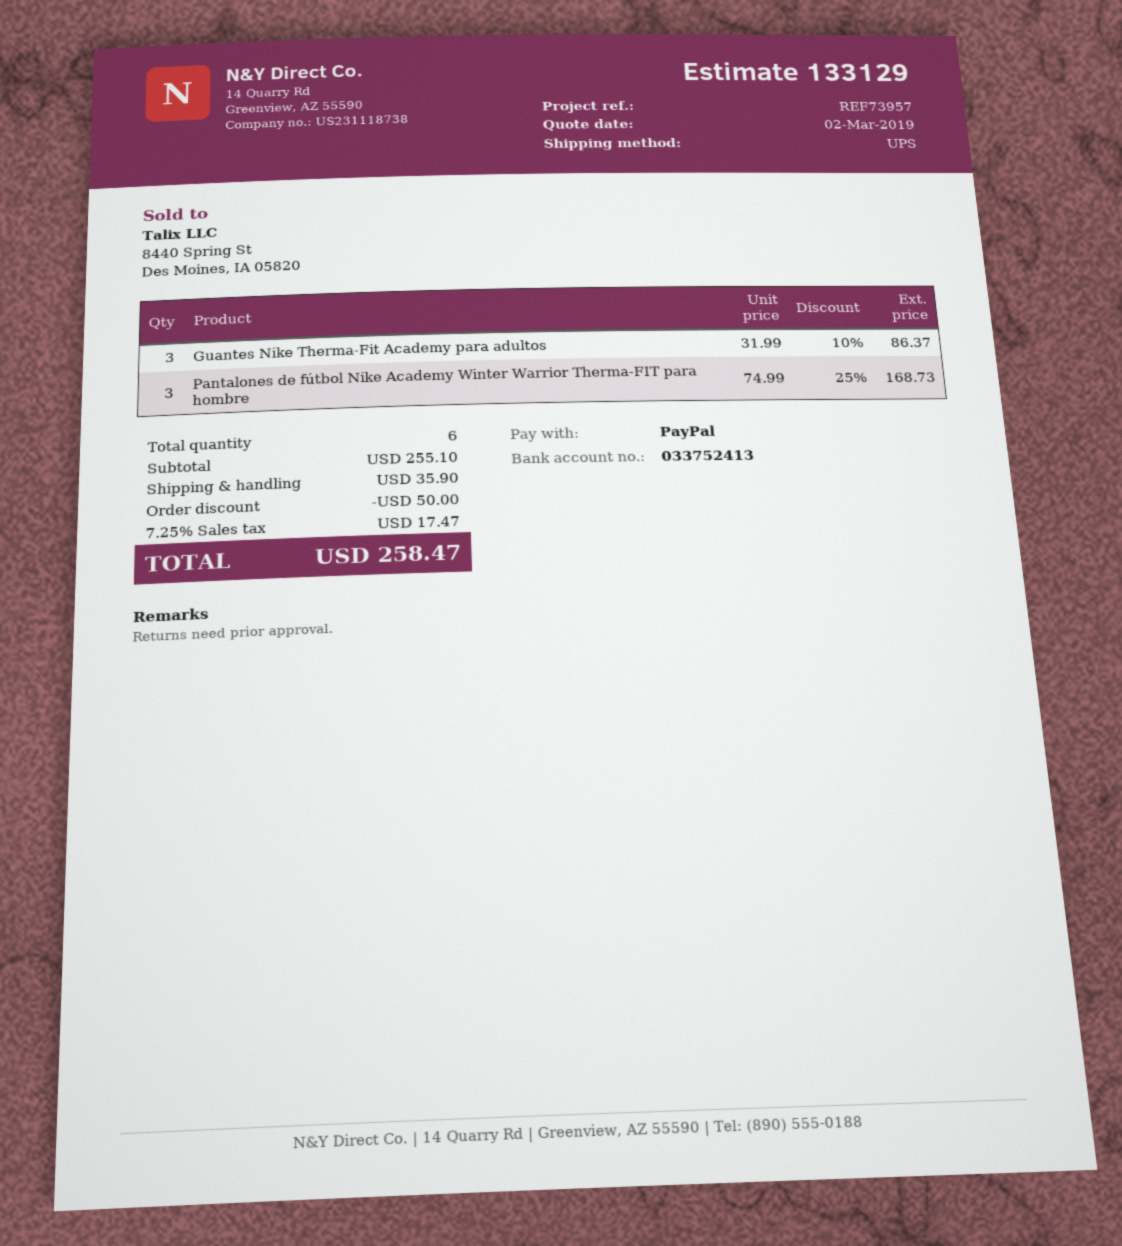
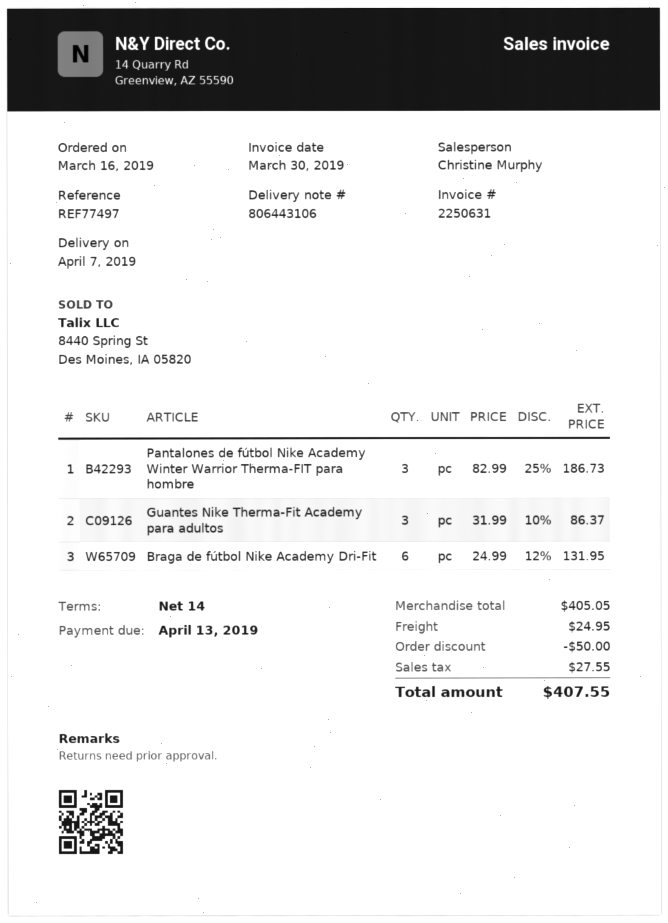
reference: REF73957 -> REF77497
Pantalones de fútbol Nike Academy Winter Warrior Therma-FIT para hombre: 3 x 74.99 - 25% = 168.73 -> 3 x 82.99 - 25% = 186.73
Braga de fútbol Nike Academy Dri-Fit: none -> 6 x 24.99 - 12% = 131.95
subtotal: 255.10 -> 405.05
shipping: 35.90 -> 24.95
tax: 17.47 -> 27.55
total: 258.47 -> 407.55

